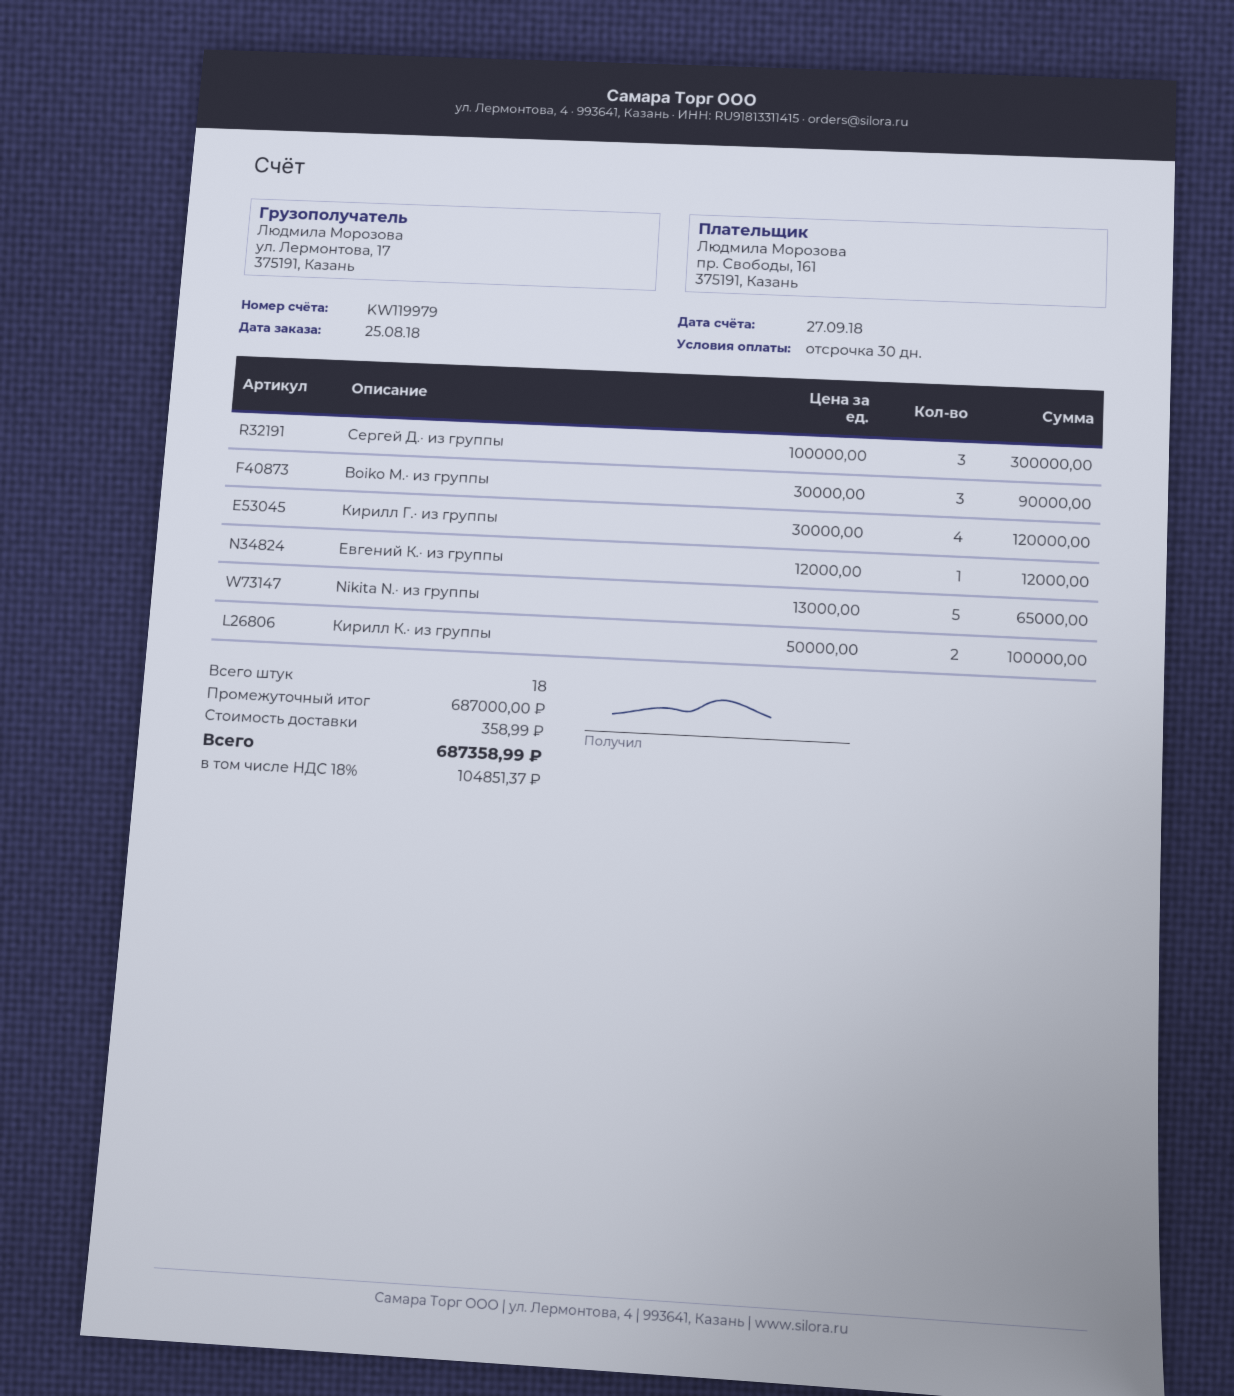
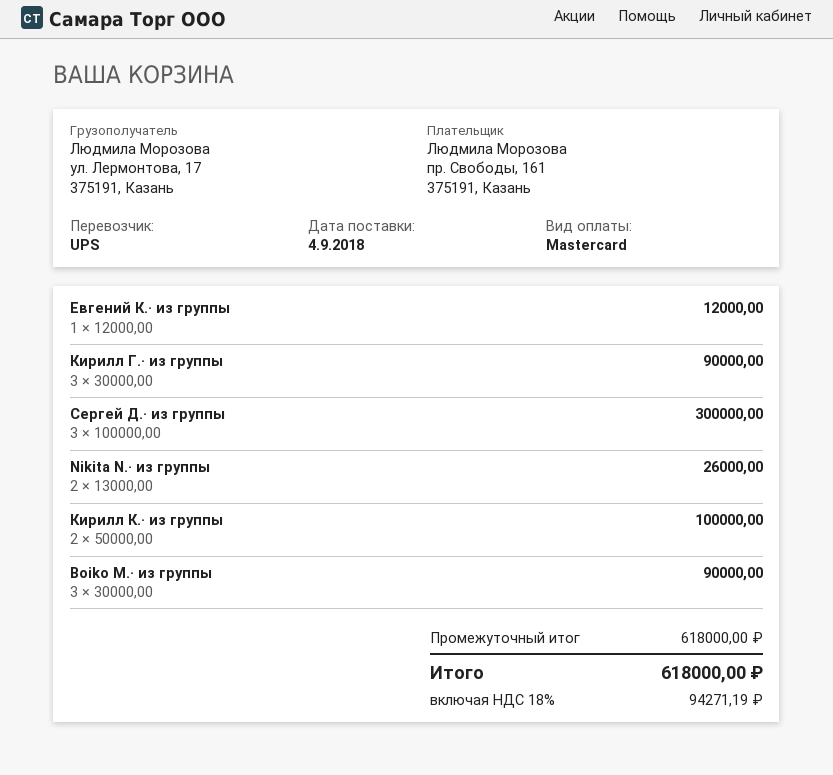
Кирилл Г.· из группы: 4 x 30000.00 = 120000.00 -> 3 x 30000.00 = 90000.00
Nikita N.· из группы: 5 x 13000.00 = 65000.00 -> 2 x 13000.00 = 26000.00
subtotal: 687000.00 -> 618000.00
shipping: 358.99 -> none
tax: 18% = 104851.37 -> 18% = 94271.19
total: 687358.99 -> 618000.00

